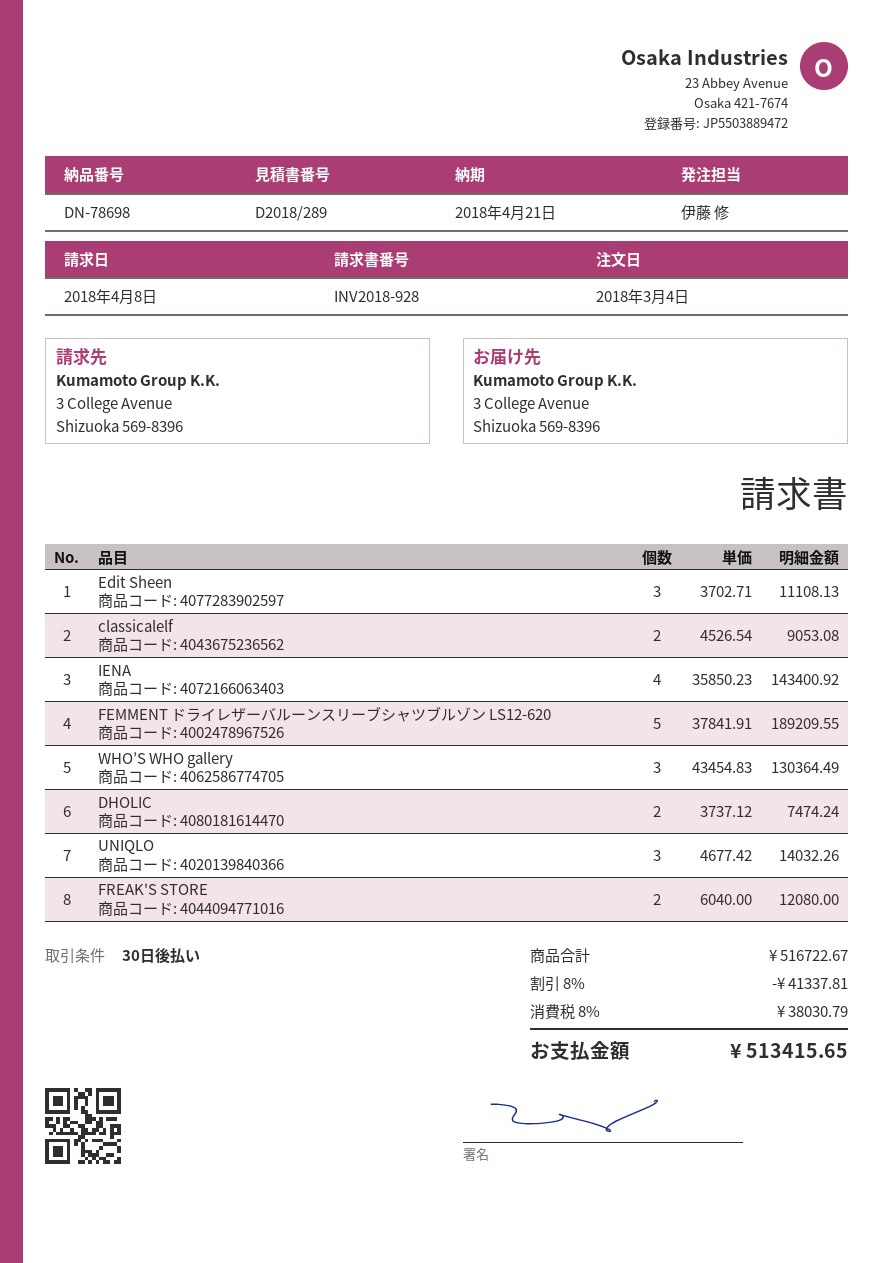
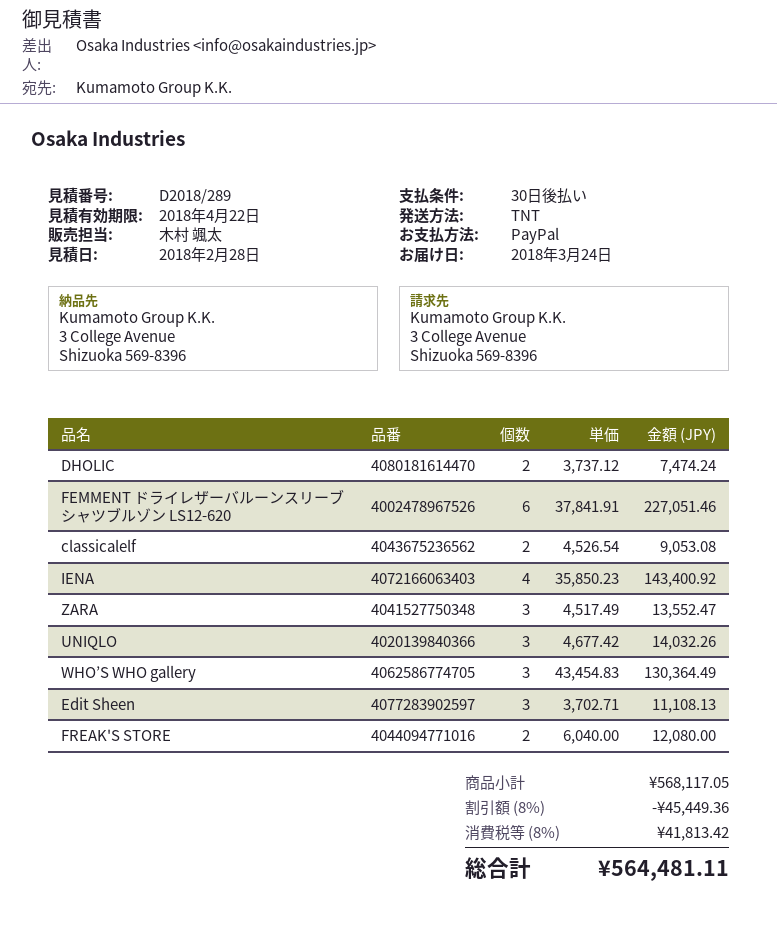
delivery date: 2018-04-21 -> 2018-03-24
FEMMENT ドライレザーバルーンスリーブシャツブルゾン LS12-620: 5 x 37841.91 = 189209.55 -> 6 x 37841.91 = 227051.46
ZARA: none -> 3 x 4517.49 = 13552.47
subtotal: 516722.67 -> 568117.05
discount: 8% = 41337.81 -> 8% = 45449.36
tax: 8% = 38030.79 -> 8% = 41813.42
total: 513415.65 -> 564481.11

